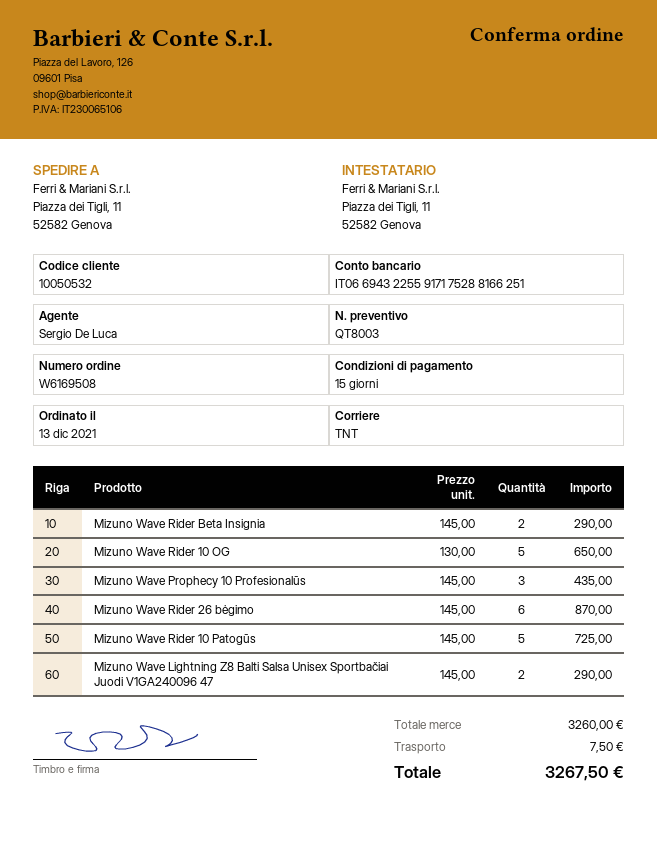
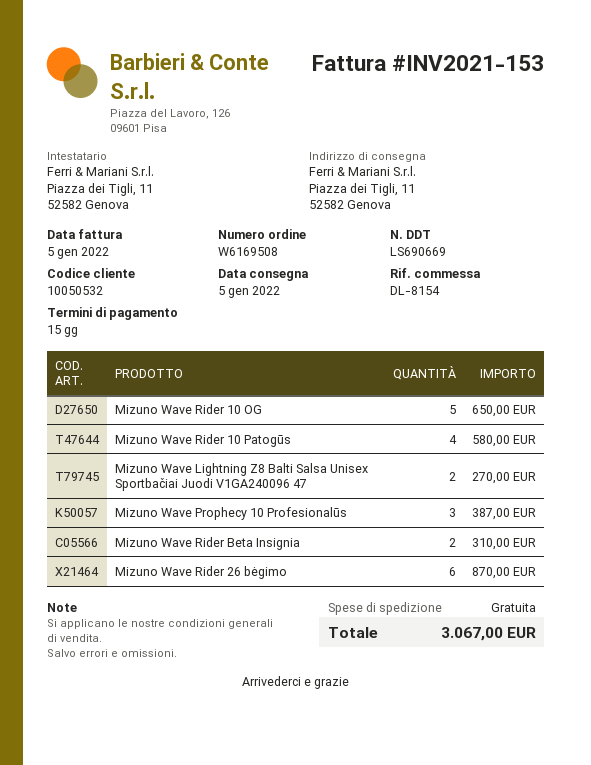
Mizuno Wave Rider Beta Insignia: 2 for 290.00 -> 2 for 310.00
Mizuno Wave Prophecy 10 Profesionalūs: 3 for 435.00 -> 3 for 387.00
Mizuno Wave Rider 10 Patogūs: 5 for 725.00 -> 4 for 580.00
Mizuno Wave Lightning Z8 Balti Salsa Unisex Sportbačiai Juodi V1GA240096 47: 2 for 290.00 -> 2 for 270.00
shipping: 7.50 -> 0.00
total: 3267.50 -> 3067.00

